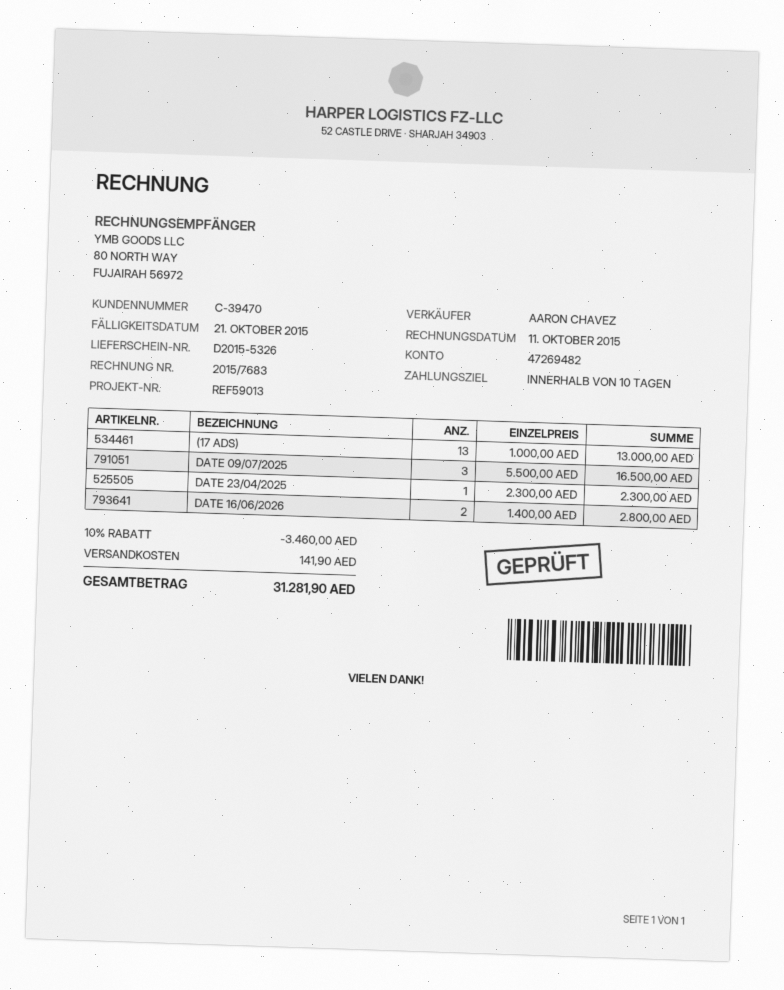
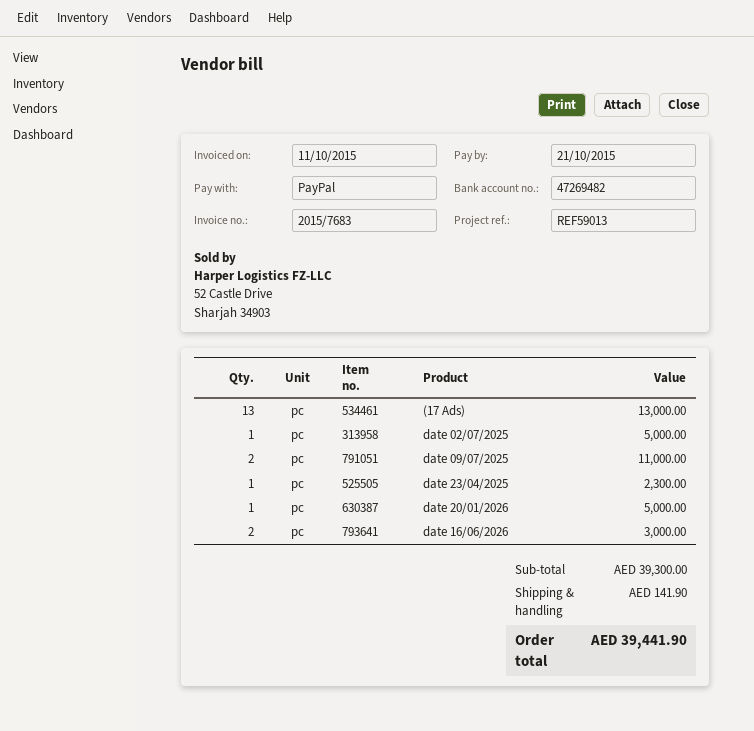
DATE 09/07/2025: 3 for 16500.00 -> 2 for 11000.00
DATE 16/06/2026: 2 for 2800.00 -> 2 for 3000.00
date 02/07/2025: none -> 1 for 5000.00
date 20/01/2026: none -> 1 for 5000.00
discount: 10% = 3460.00 -> none
total: 31281.90 -> 39441.90

